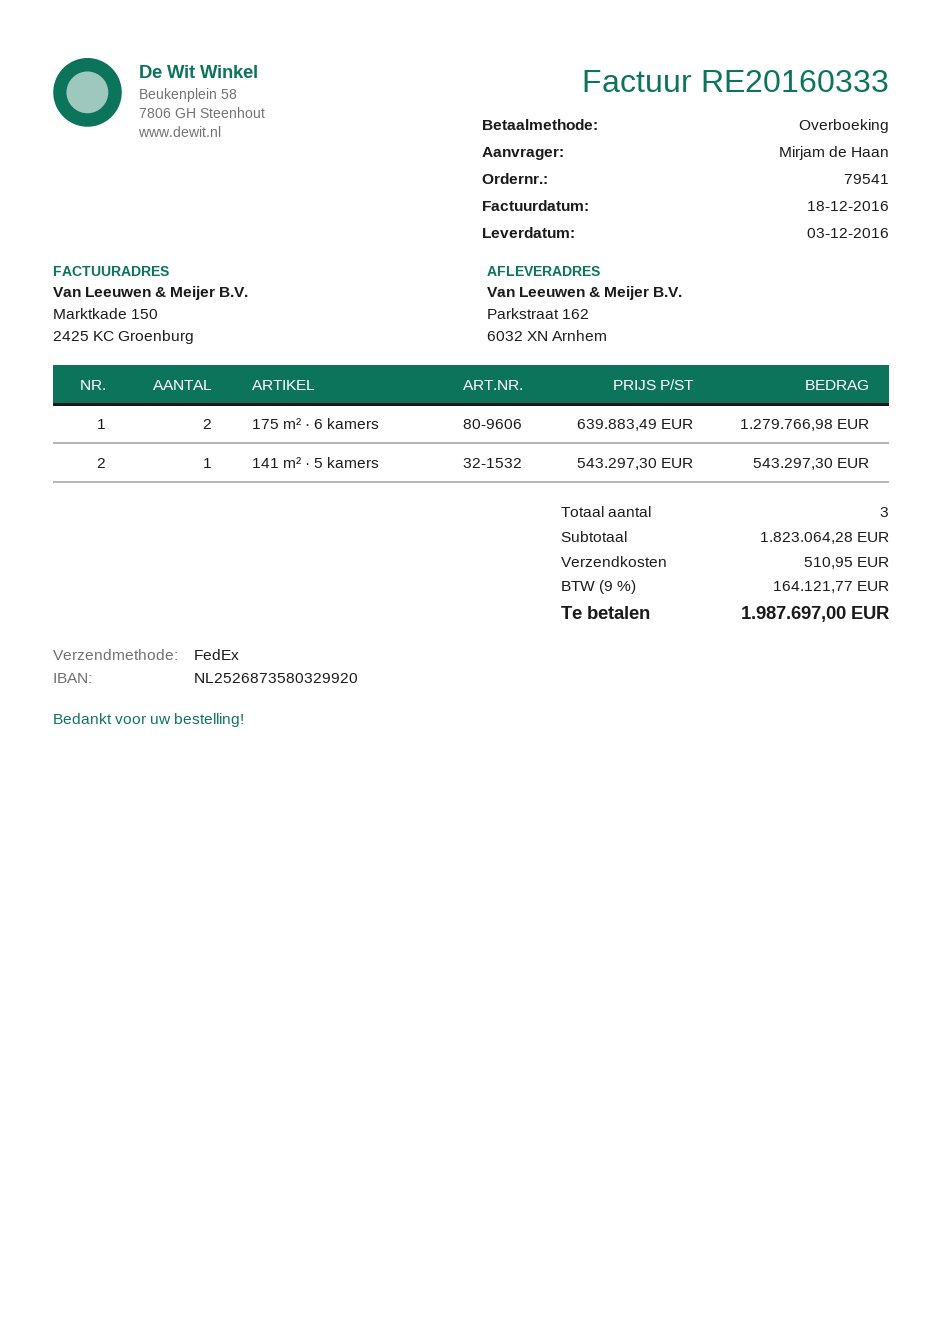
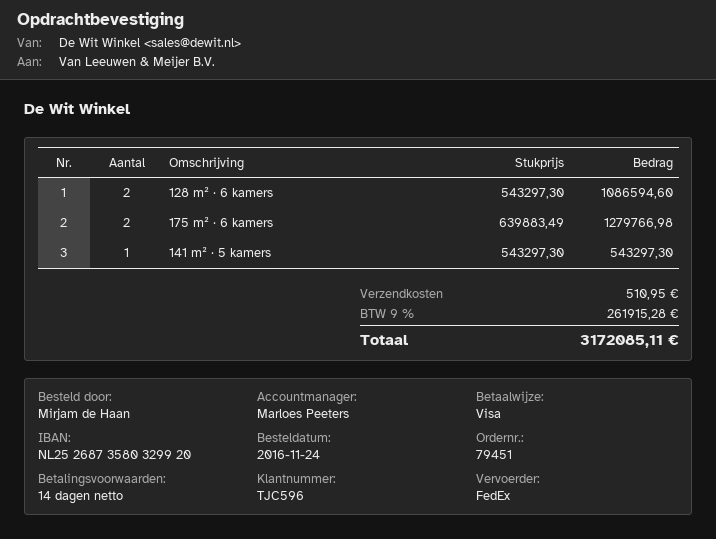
order number: 79541 -> 79451
payment method: bank transfer -> Visa
128 m² · 6 kamers: none -> 2 x 543297.30 = 1086594.60
tax: 9% = 164121.77 -> 9% = 261915.28
total: 1987697.00 -> 3172085.11

